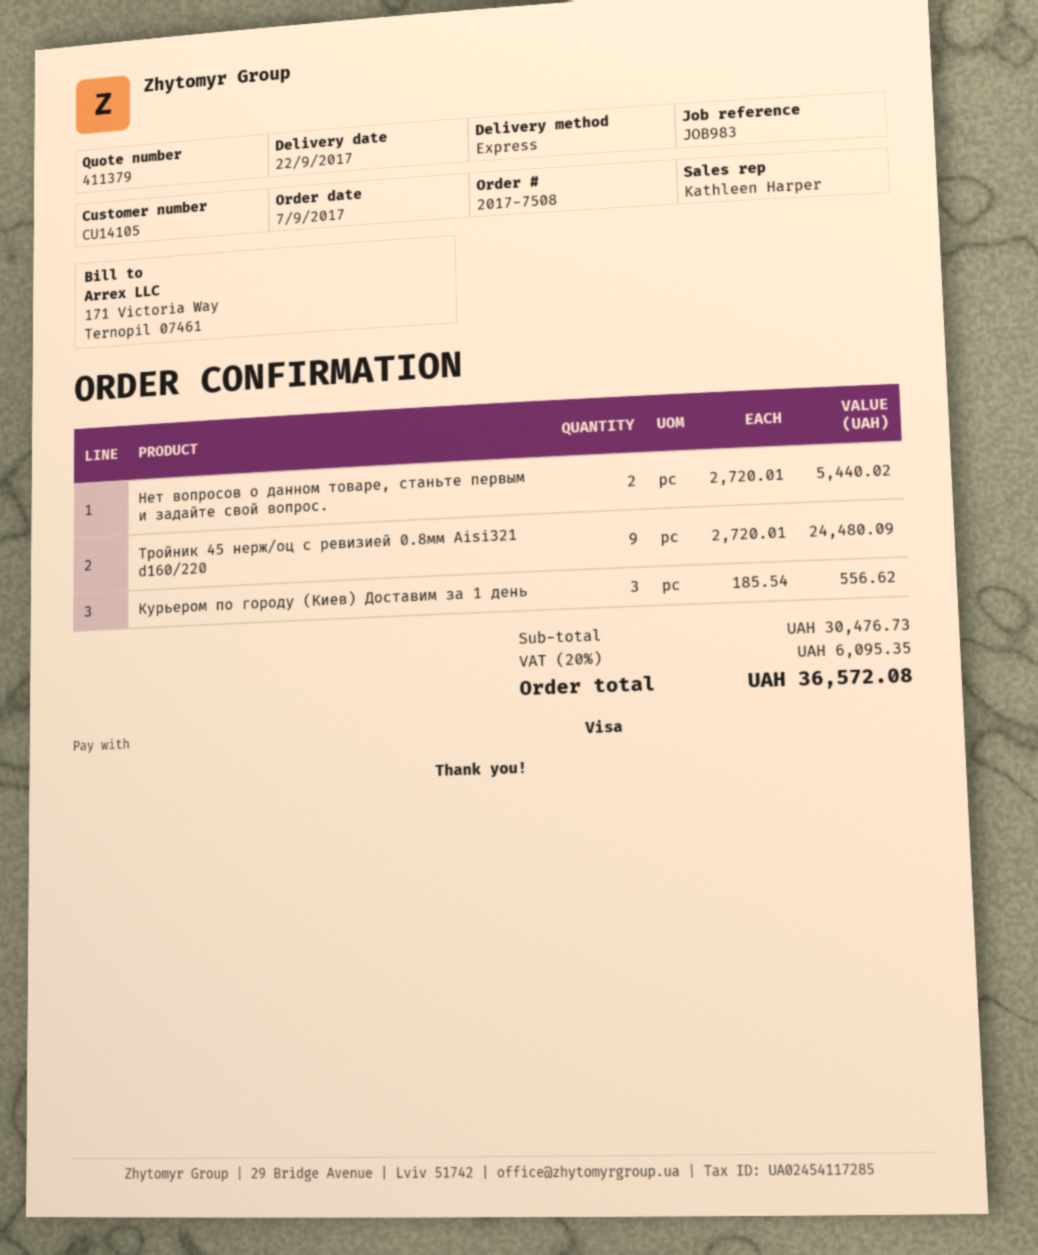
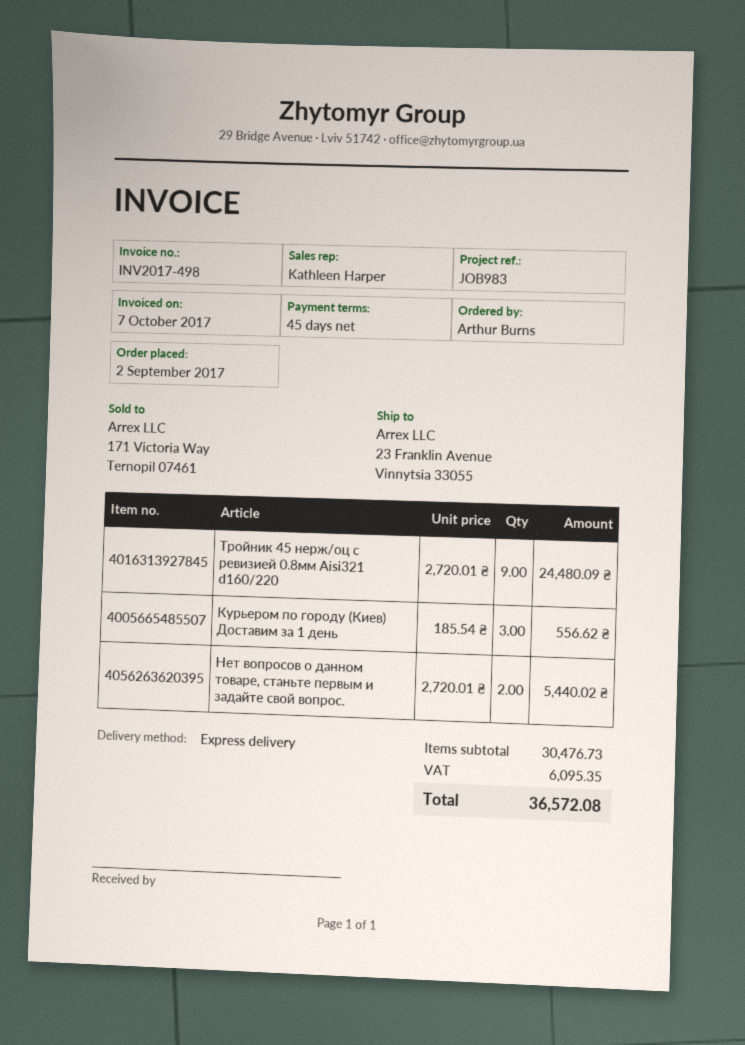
order date: 2017-09-07 -> 2017-09-02

